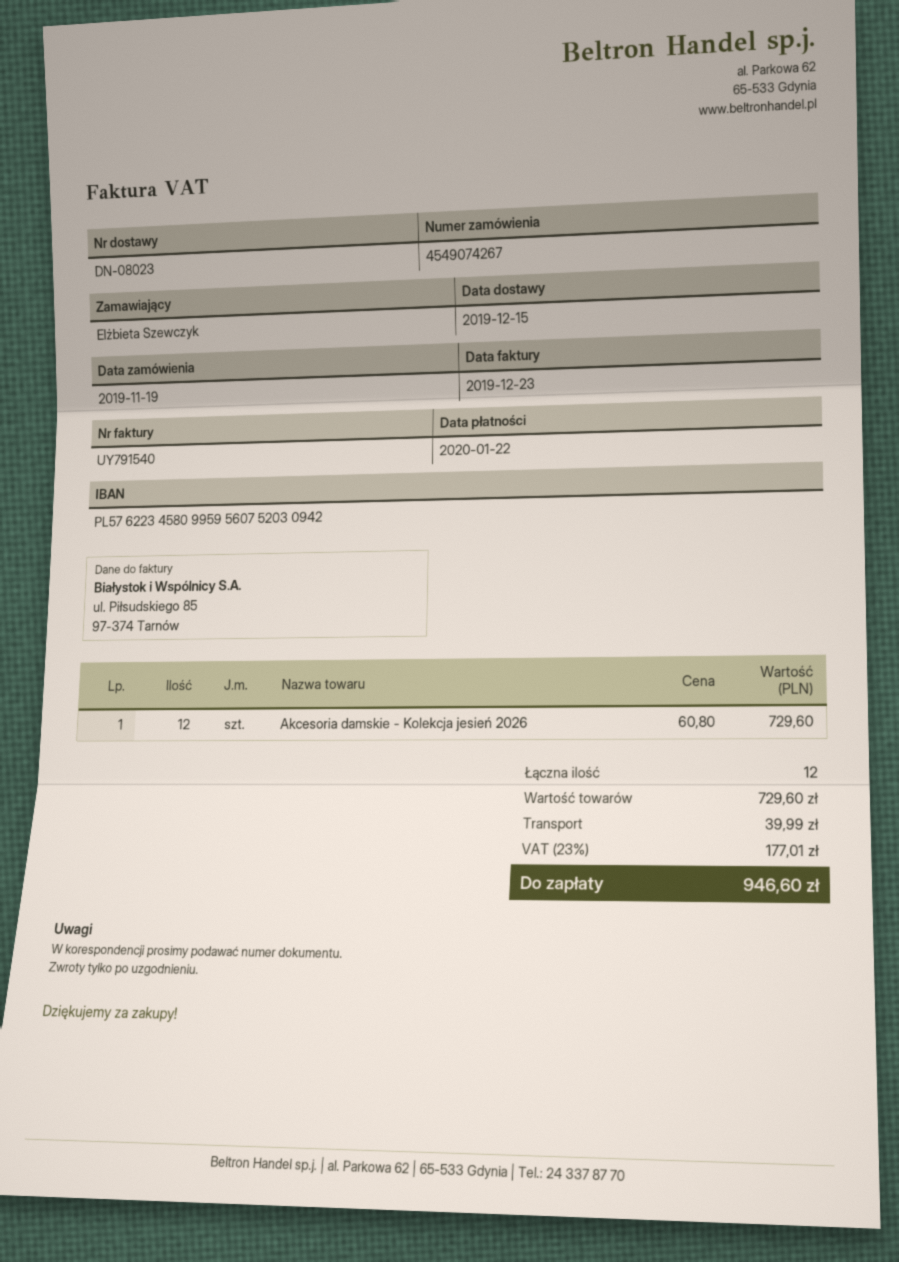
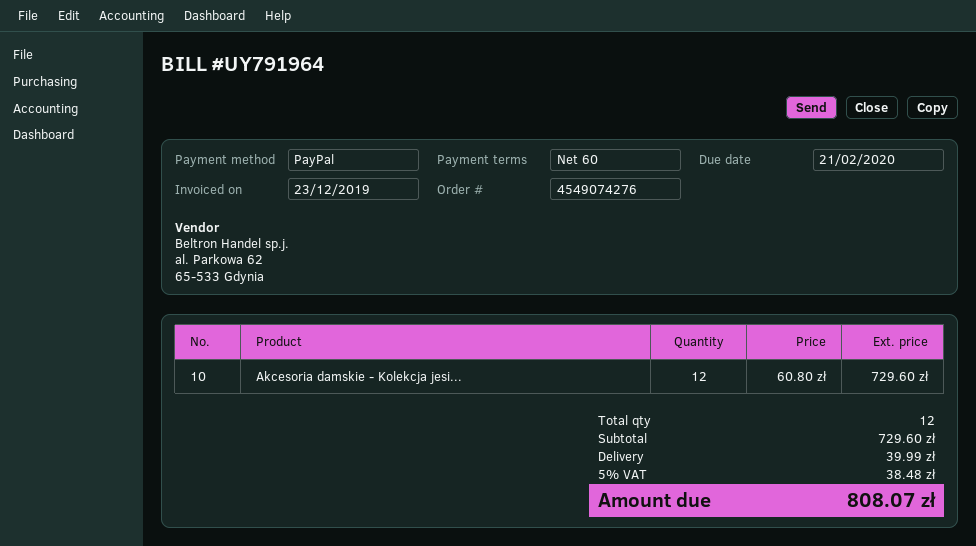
order number: 4549074267 -> 4549074276
invoice number: UY791540 -> UY791964
due date: 2020-01-22 -> 2020-02-21
tax: 23% = 177.01 -> 5% = 38.48
total: 946.60 -> 808.07

